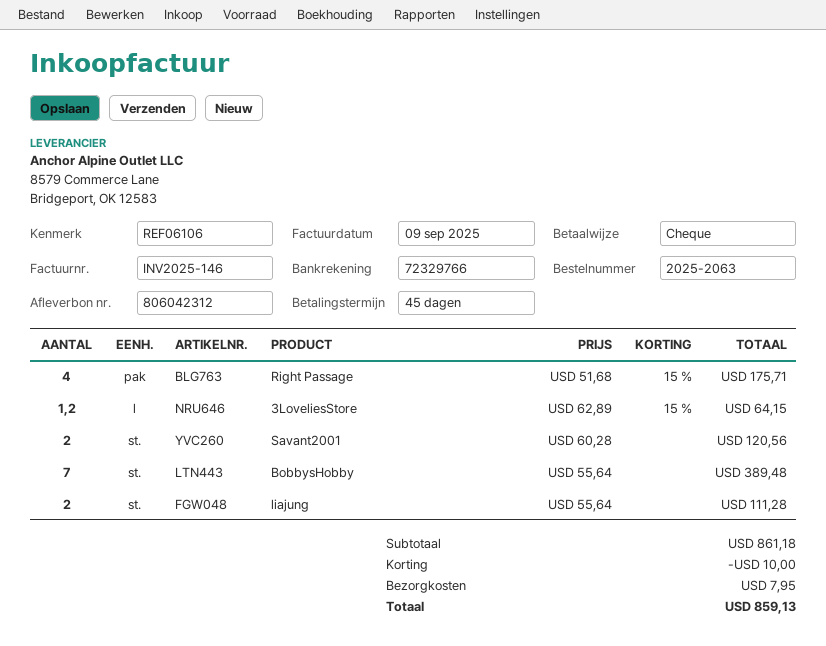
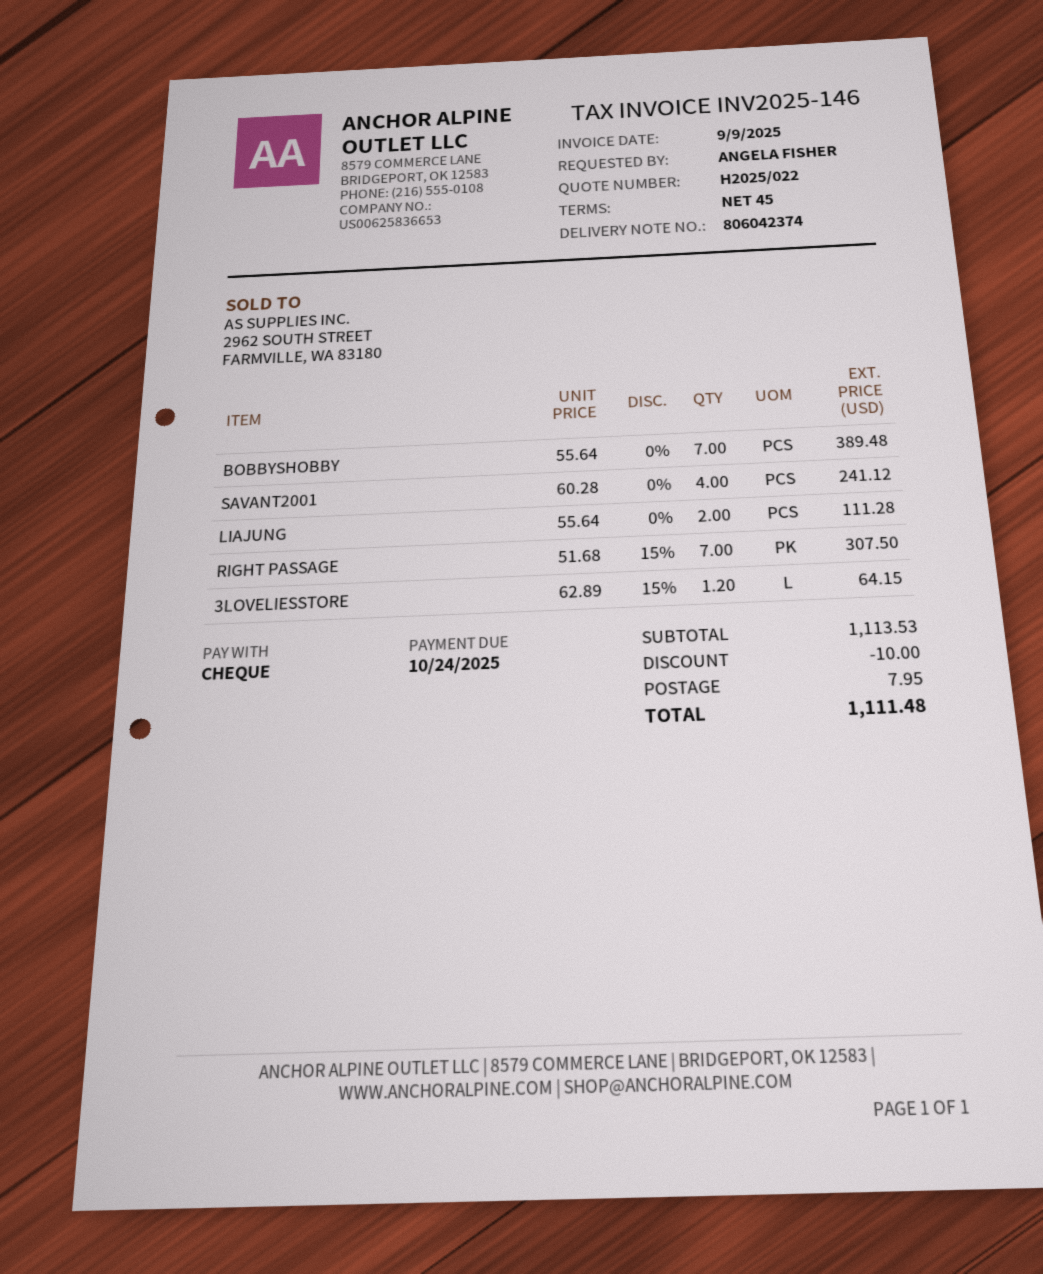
delivery note number: 806042312 -> 806042374
Right Passage: 4 x 51.68 - 15% = 175.71 -> 7 x 51.68 - 15% = 307.50
Savant2001: 2 x 60.28 = 120.56 -> 4 x 60.28 = 241.12
subtotal: 861.18 -> 1113.53
total: 859.13 -> 1111.48

